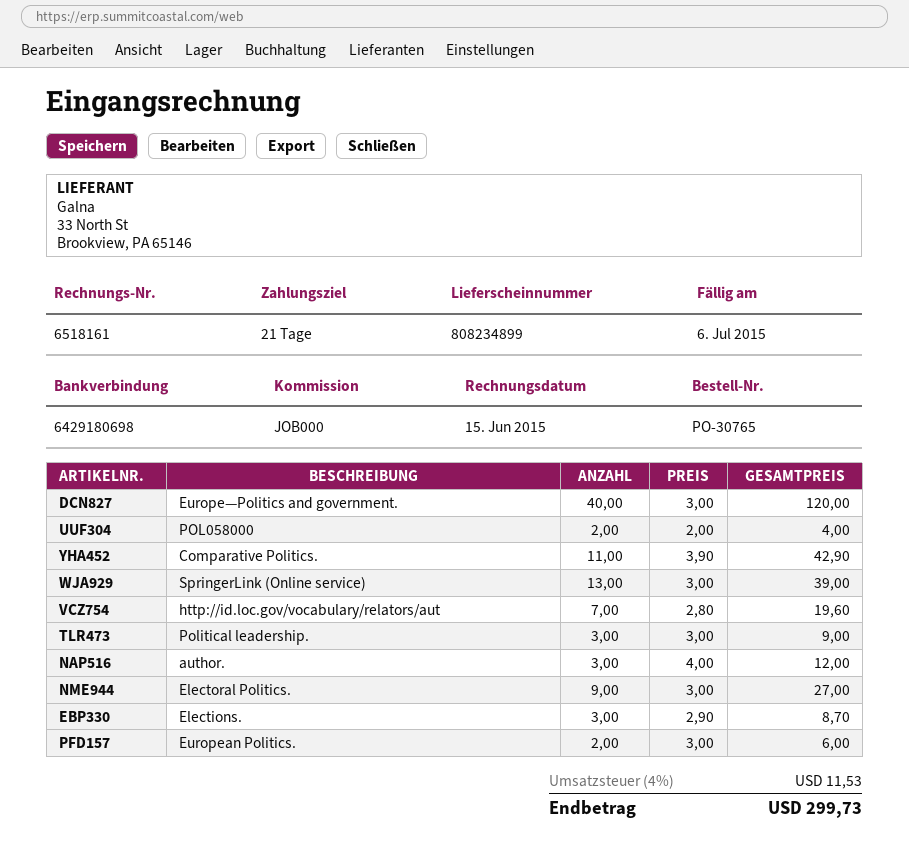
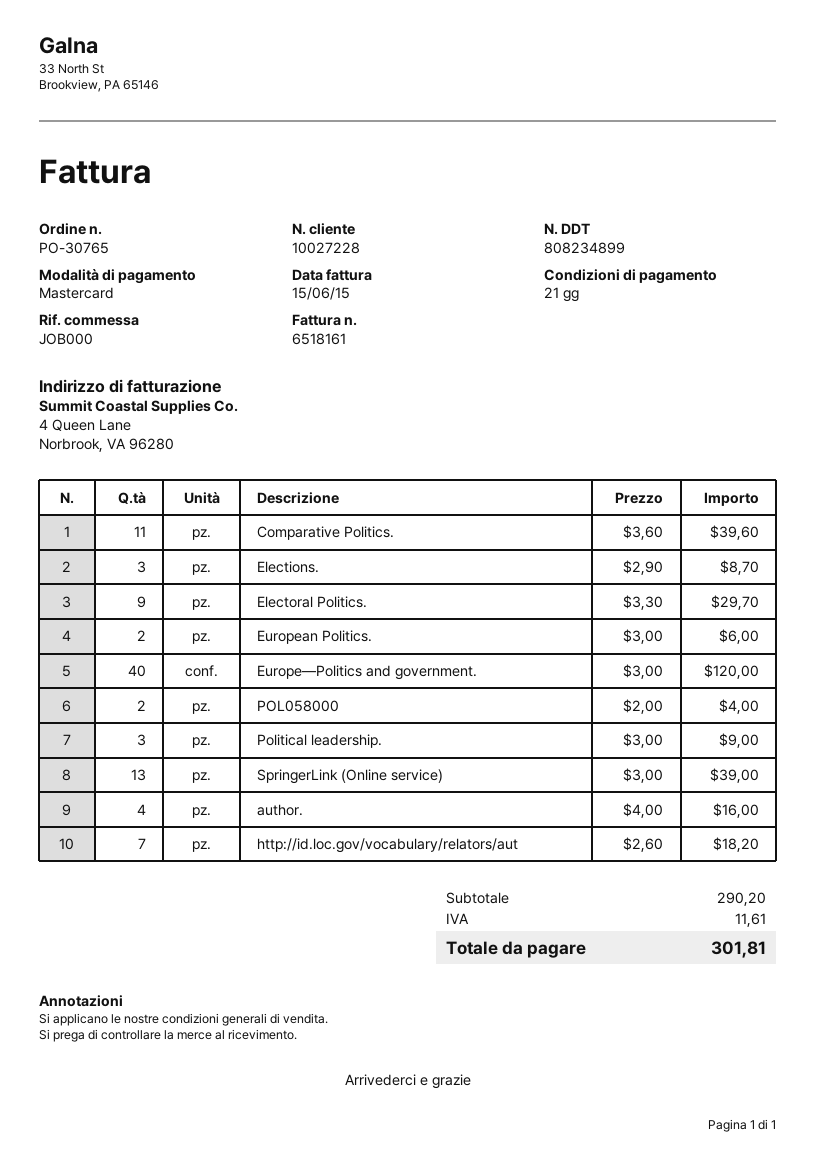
Comparative Politics.: 11 x 3.90 = 42.90 -> 11 x 3.60 = 39.60
http://id.loc.gov/vocabulary/relators/aut: 7 x 2.80 = 19.60 -> 7 x 2.60 = 18.20
author.: 3 x 4.00 = 12.00 -> 4 x 4.00 = 16.00
Electoral Politics.: 9 x 3.00 = 27.00 -> 9 x 3.30 = 29.70
tax: 11.53 -> 11.61
total: 299.73 -> 301.81

